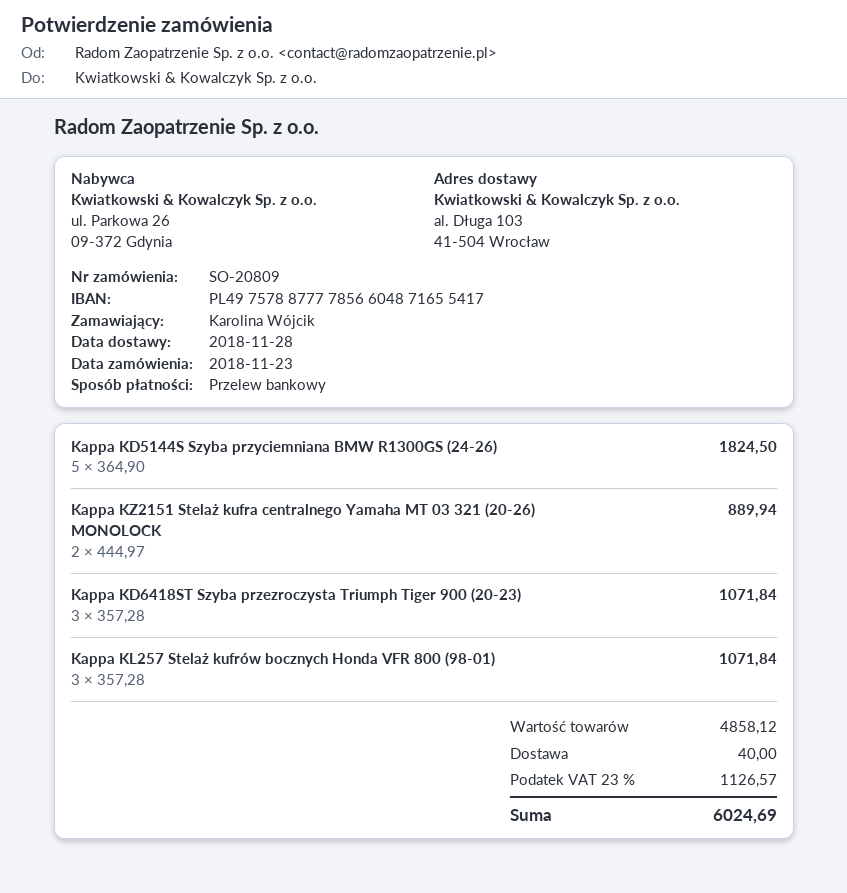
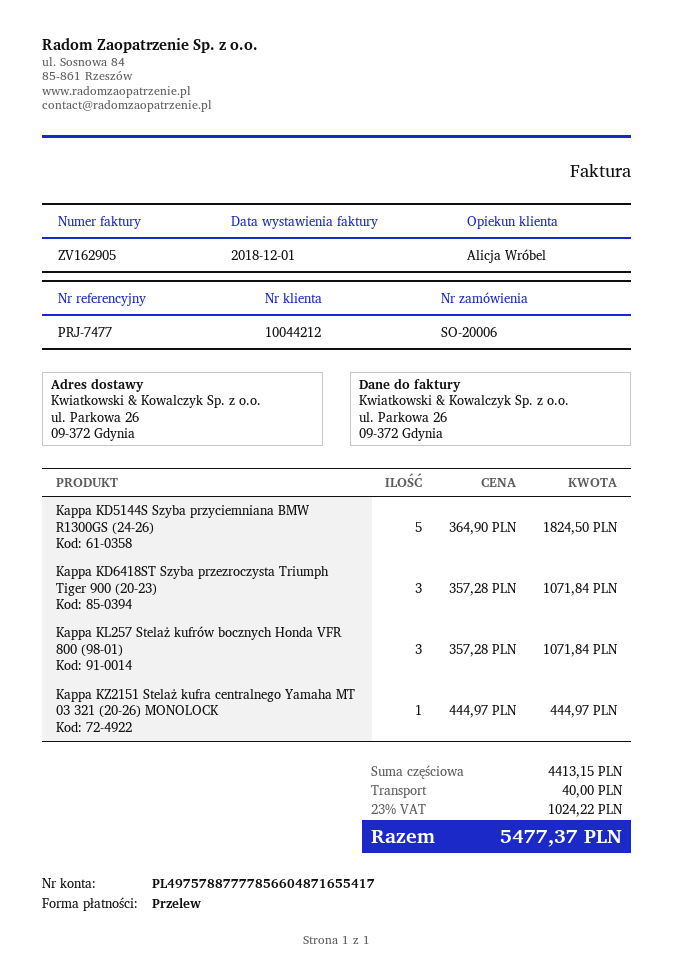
order number: SO-20809 -> SO-20006
ship to: al. Długa 103, 41-504 Wrocław -> ul. Parkowa 26, 09-372 Gdynia
Kappa KZ2151 Stelaż kufra centralnego Yamaha MT 03 321 (20-26) MONOLOCK: 2 x 444.97 = 889.94 -> 1 x 444.97 = 444.97
subtotal: 4858.12 -> 4413.15
tax: 23% = 1126.57 -> 23% = 1024.22
total: 6024.69 -> 5477.37

